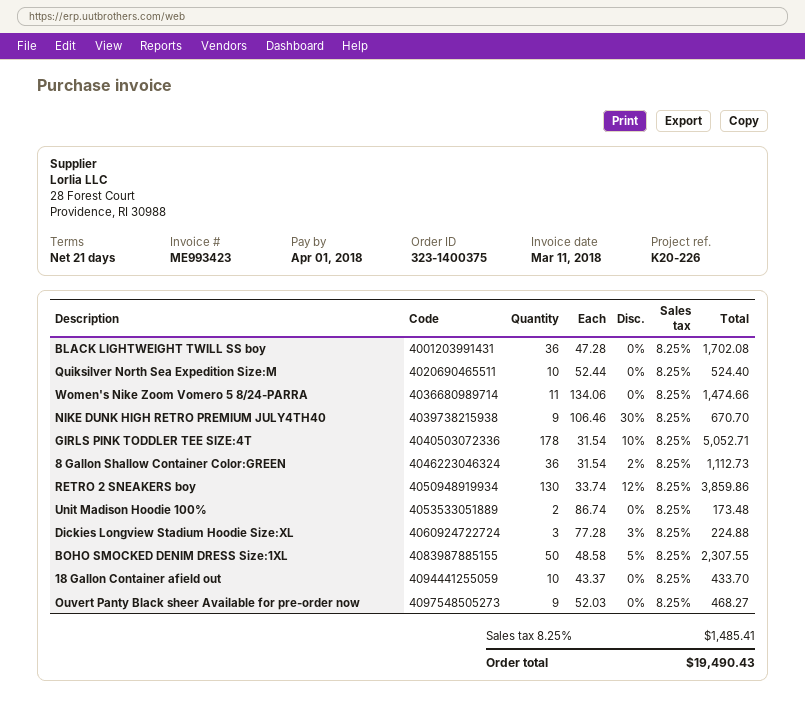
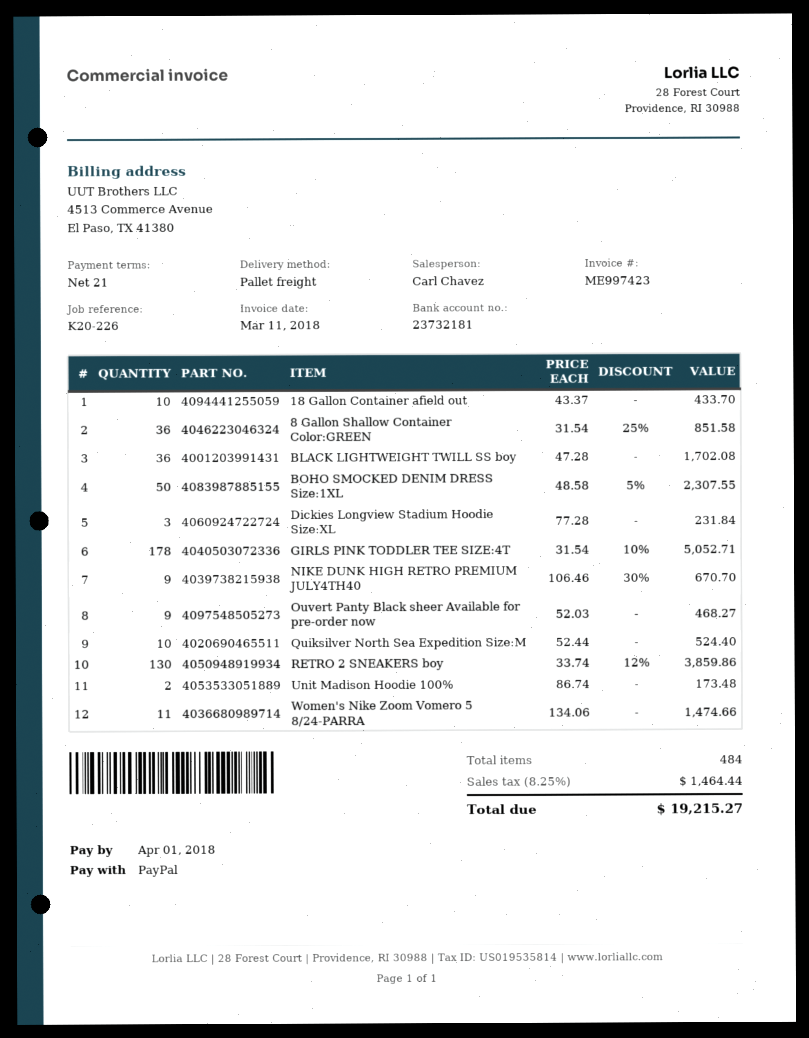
invoice number: ME993423 -> ME997423
8 Gallon Shallow Container Color:GREEN: 36 x 31.54 - 2% = 1112.73 -> 36 x 31.54 - 25% = 851.58
Dickies Longview Stadium Hoodie Size:XL: 3 x 77.28 - 3% = 224.88 -> 3 x 77.28 = 231.84
tax: 8.25% = 1485.41 -> 8.25% = 1464.44
total: 19490.43 -> 19215.27

